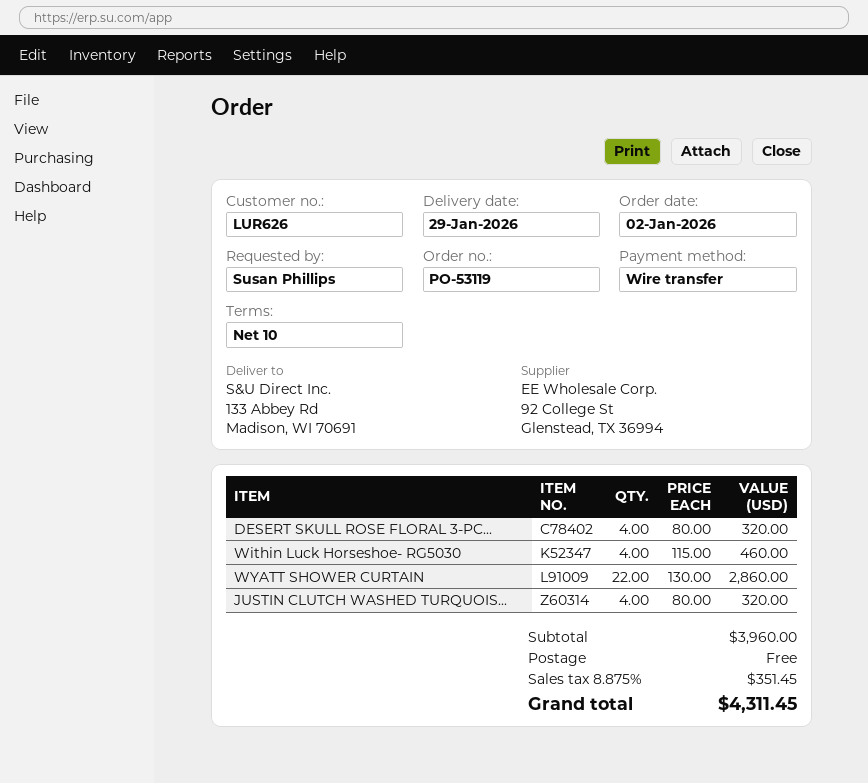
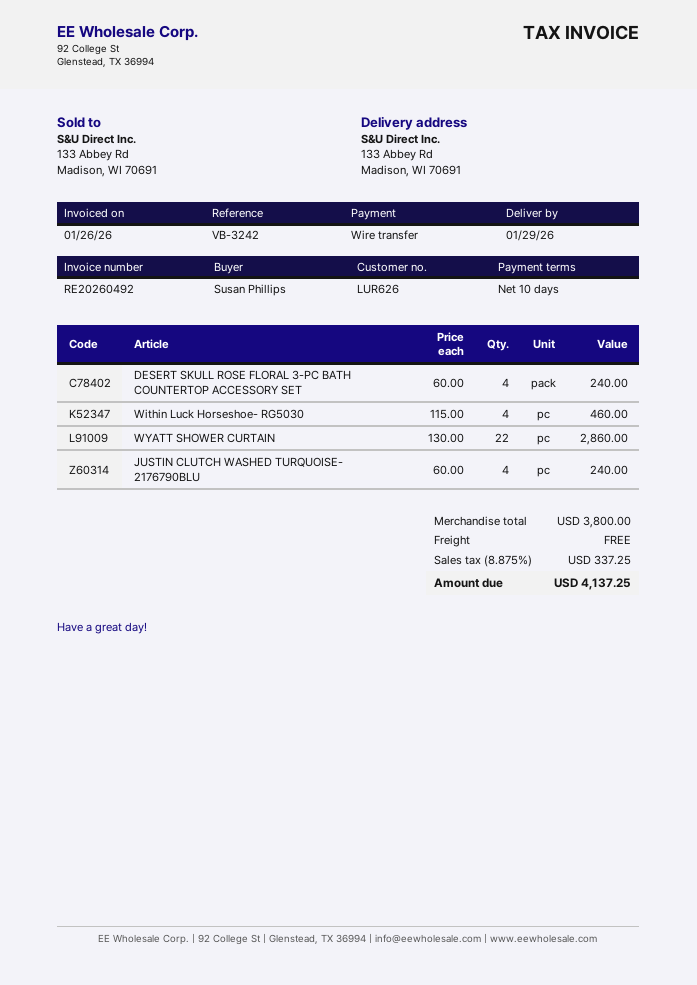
DESERT SKULL ROSE FLORAL 3-PC...: 4 x 80.00 = 320.00 -> 4 x 60.00 = 240.00
JUSTIN CLUTCH WASHED TURQUOIS...: 4 x 80.00 = 320.00 -> 4 x 60.00 = 240.00
subtotal: 3960.00 -> 3800.00
tax: 8.875% = 351.45 -> 8.875% = 337.25
total: 4311.45 -> 4137.25

